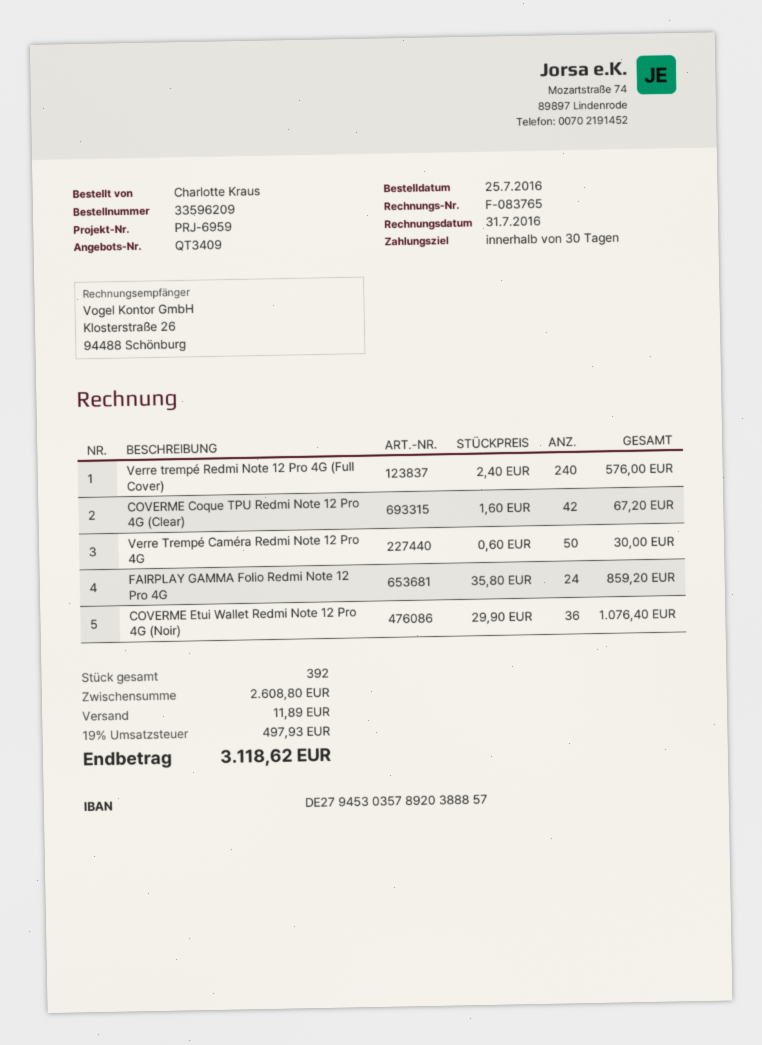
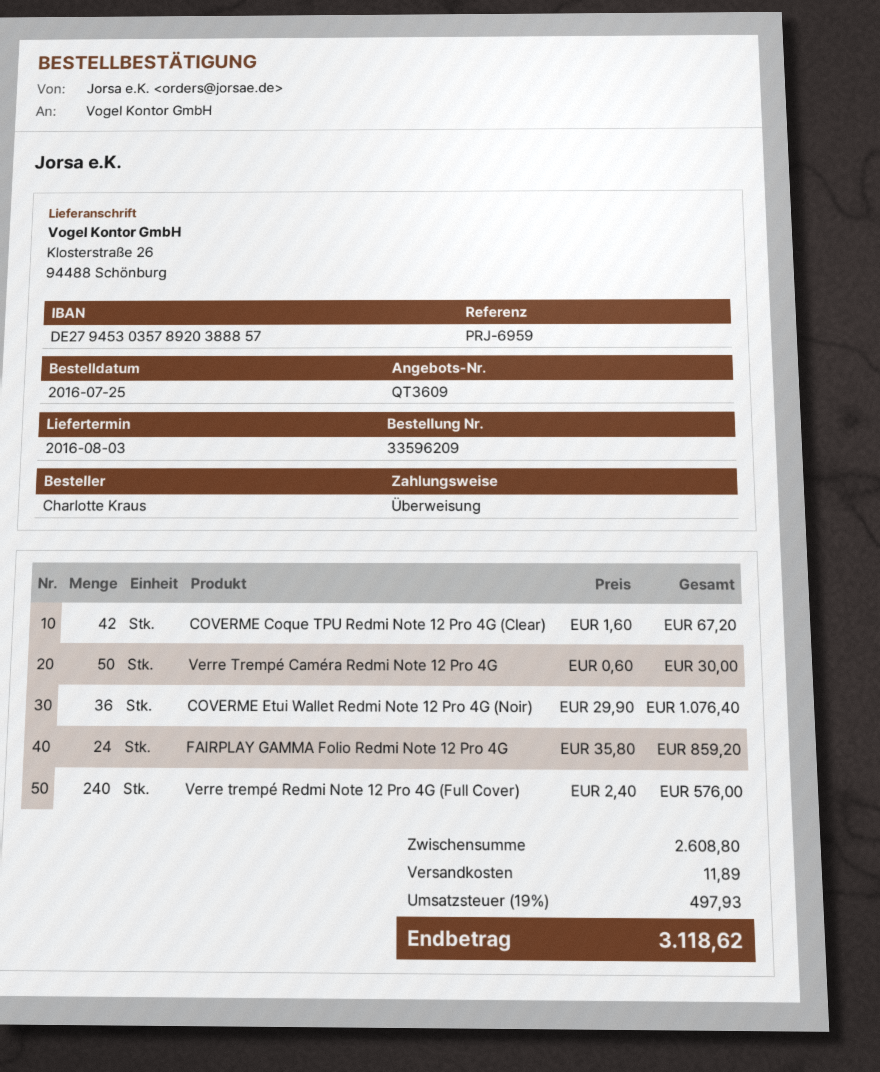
quote number: QT3409 -> QT3609

